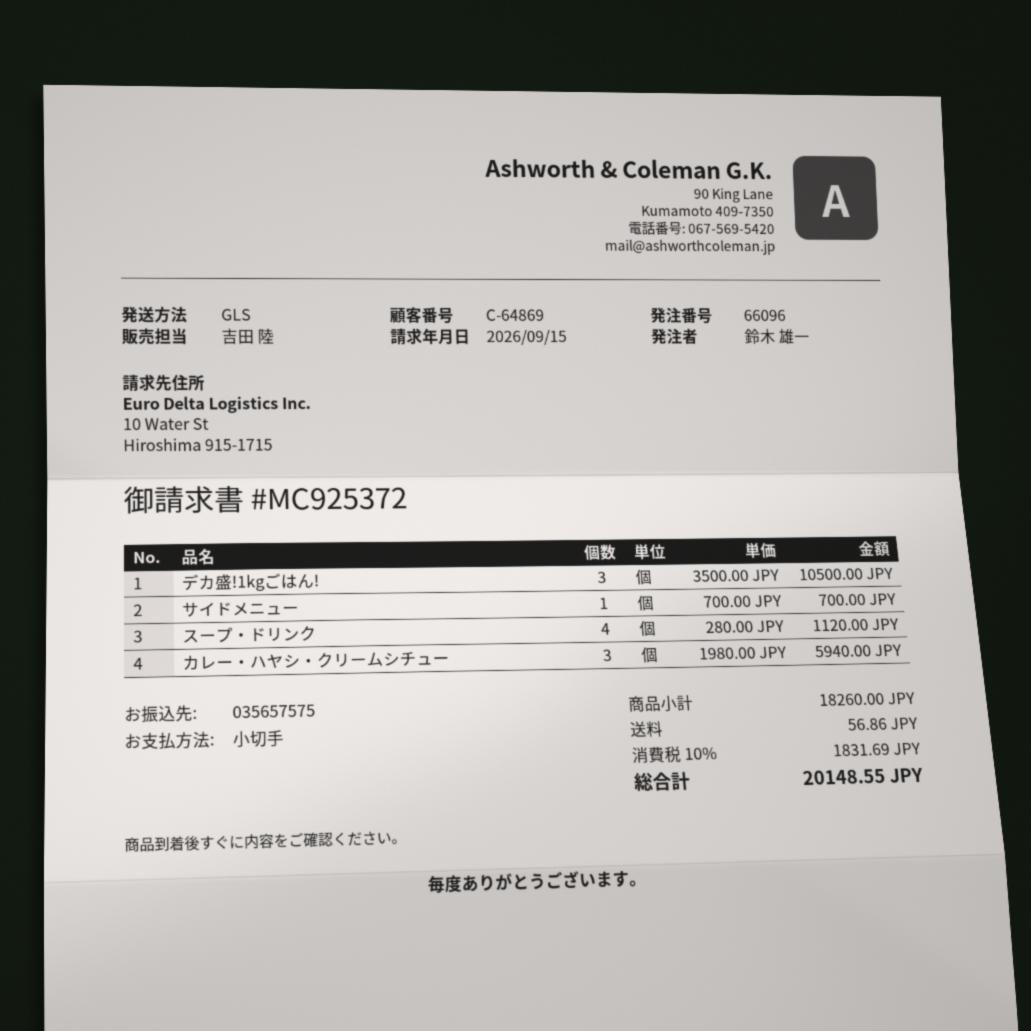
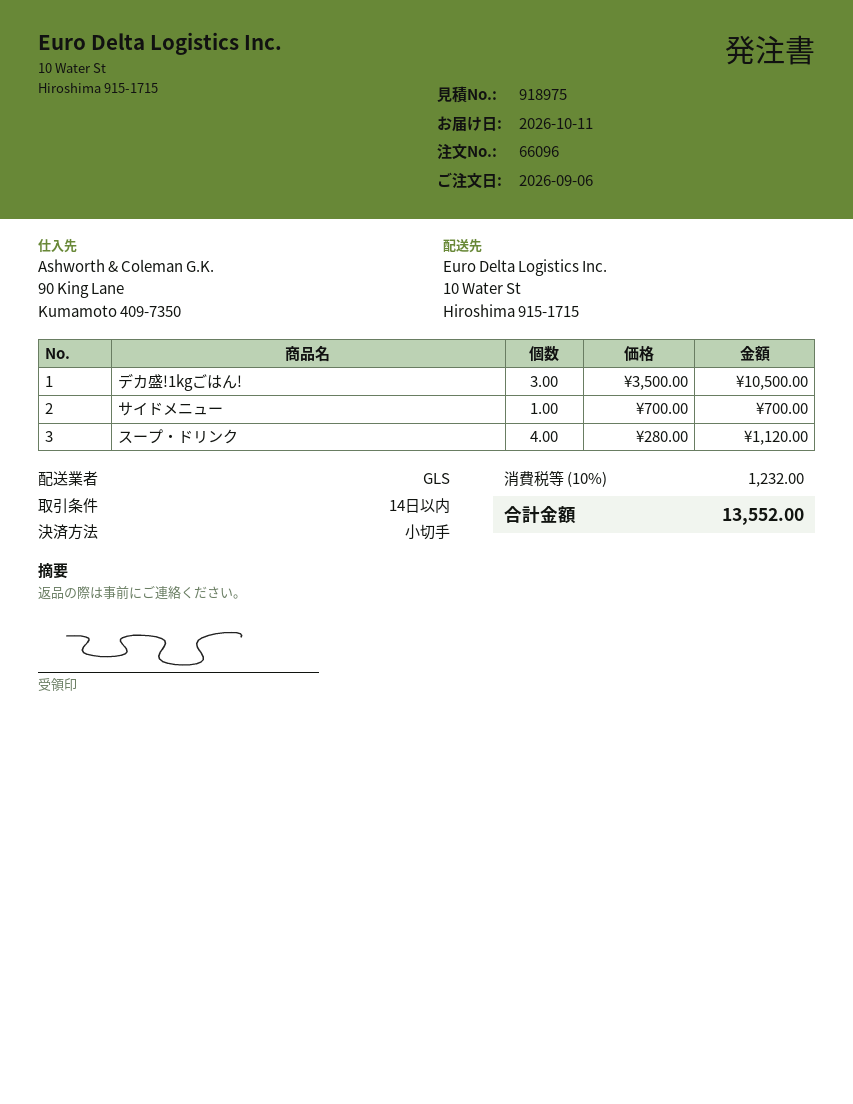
カレー・ハヤシ・クリームシチュー: 3 x 1980.00 = 5940.00 -> none
shipping: 56.86 -> none
tax: 10% = 1831.69 -> 10% = 1232.00
total: 20148.55 -> 13552.00

